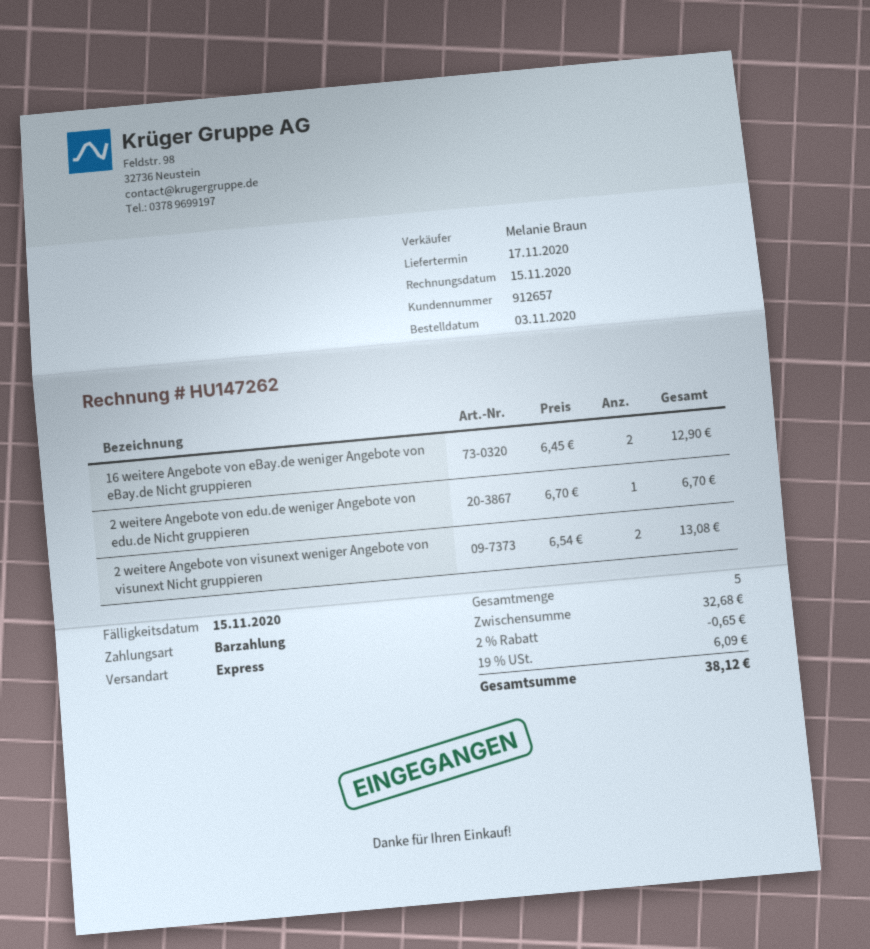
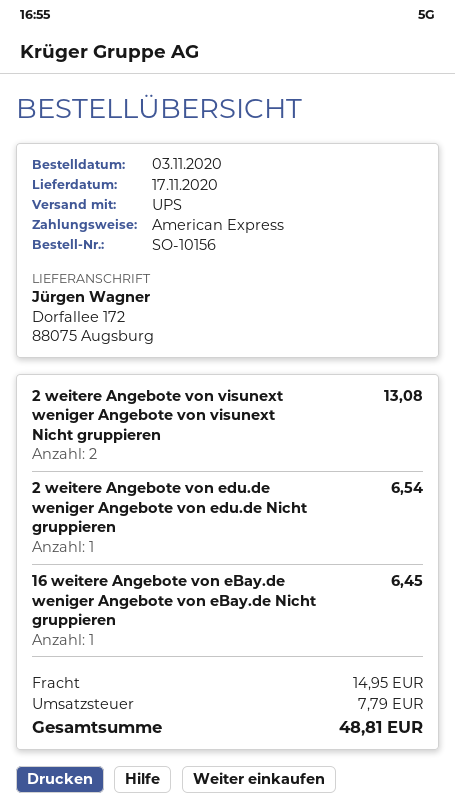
payment method: cash -> American Express
shipping method: express -> UPS
16 weitere Angebote von eBay.de weniger Angebote von eBay.de Nicht gruppieren: 2 for 12.90 -> 1 for 6.45
2 weitere Angebote von edu.de weniger Angebote von edu.de Nicht gruppieren: 1 for 6.70 -> 1 for 6.54
discount: 2% = 0.65 -> none
shipping: none -> 14.95
tax: 6.09 -> 7.79
total: 38.12 -> 48.81

